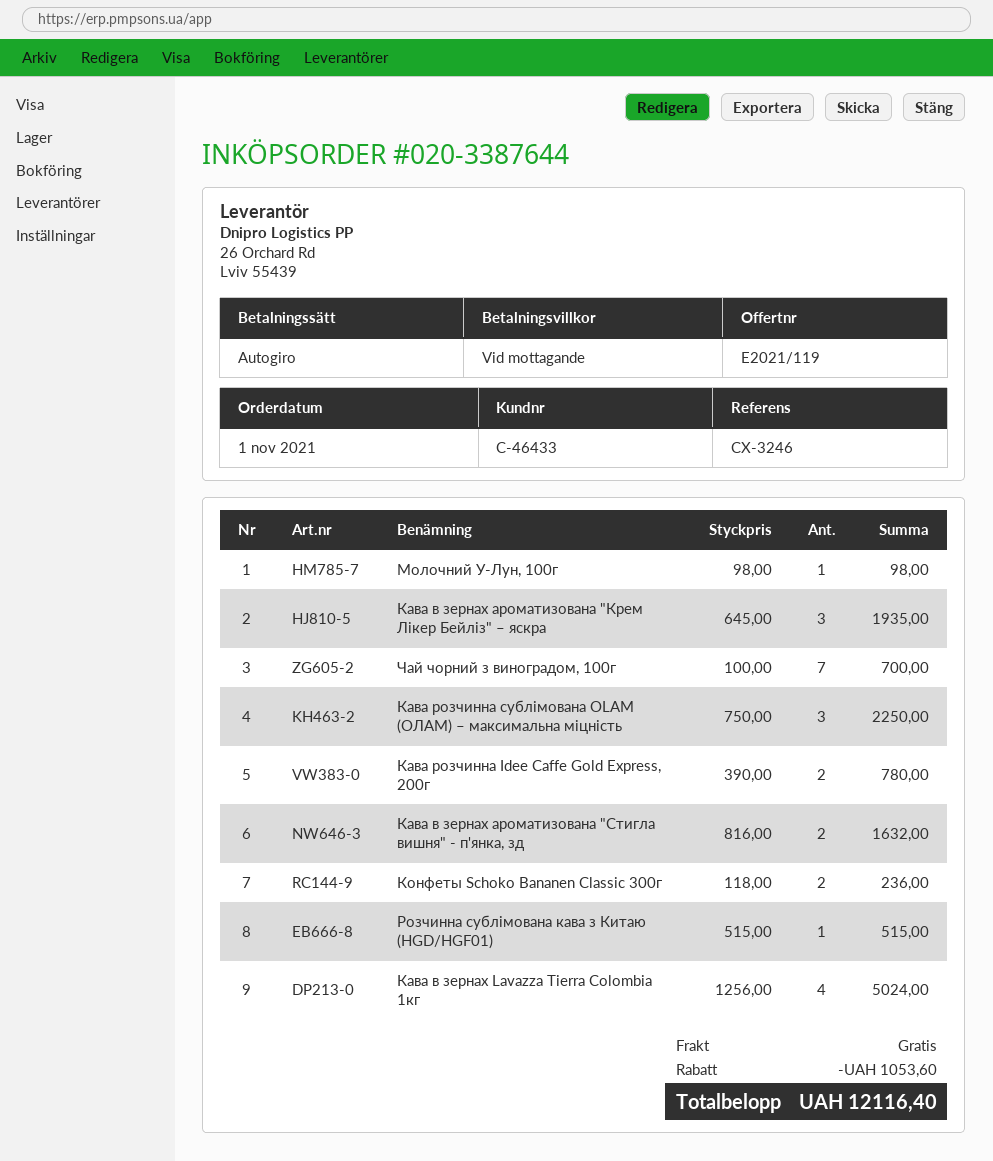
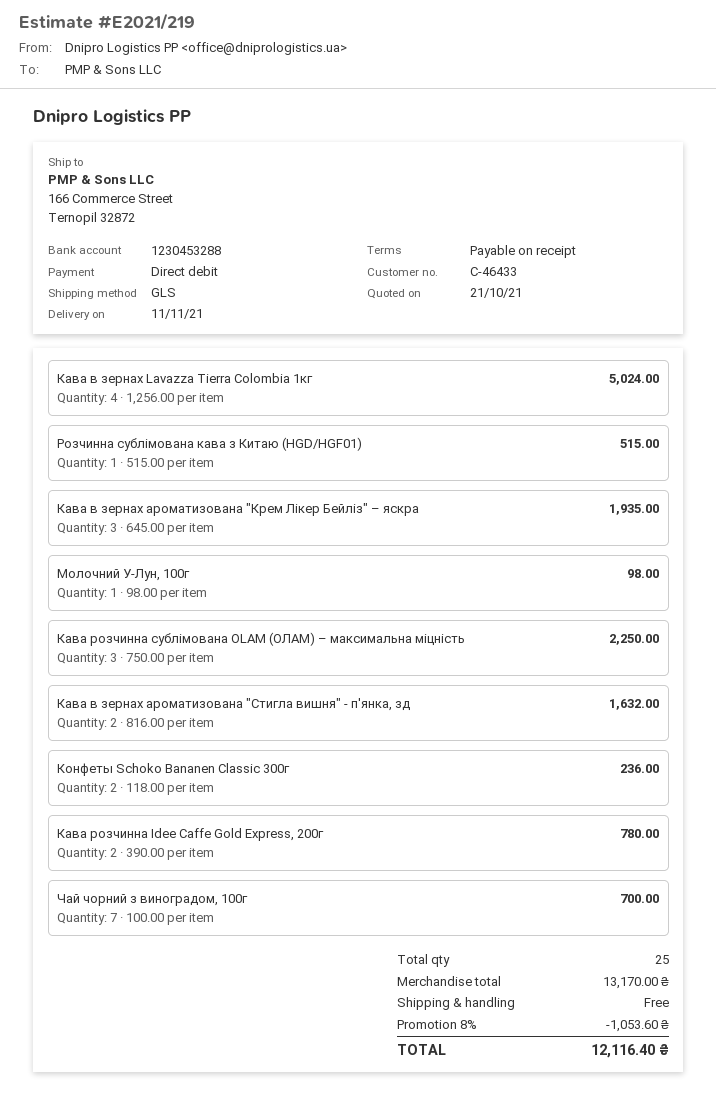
quote number: E2021/119 -> E2021/219

